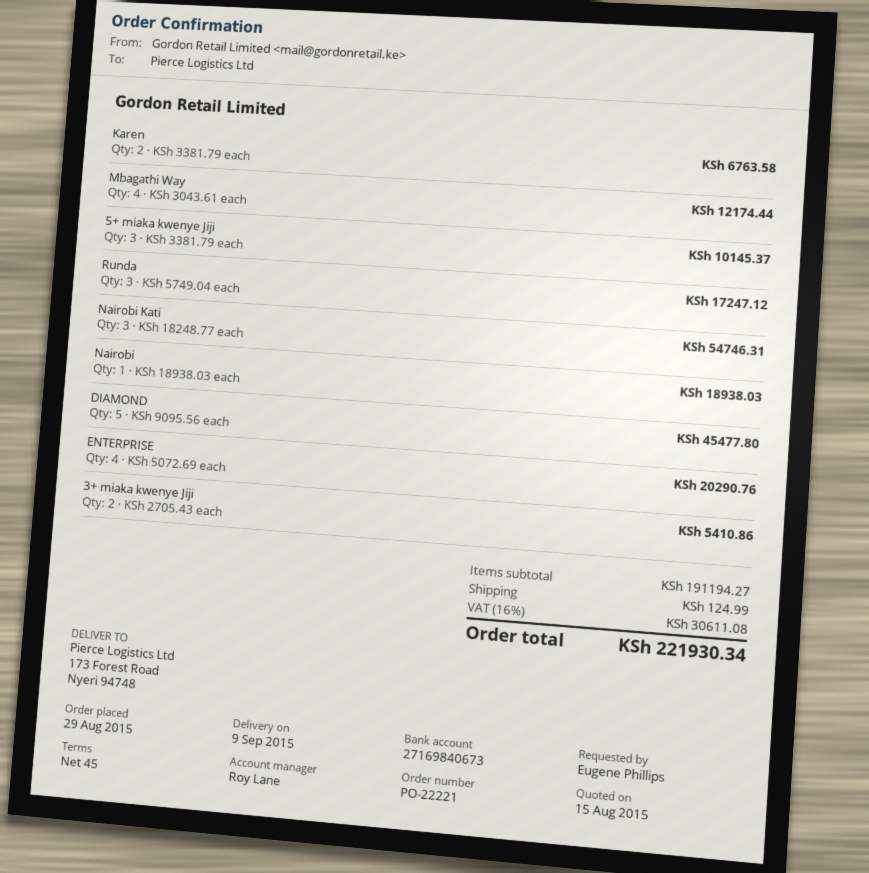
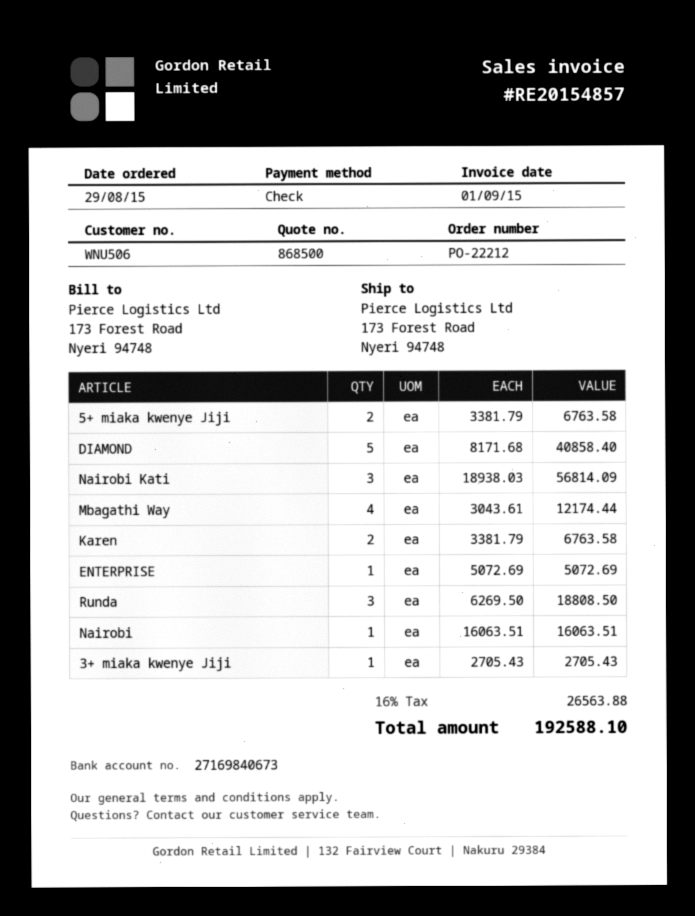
order number: PO-22221 -> PO-22212
5+ miaka kwenye Jiji: 3 x 3381.79 = 10145.37 -> 2 x 3381.79 = 6763.58
Runda: 3 x 5749.04 = 17247.12 -> 3 x 6269.50 = 18808.50
Nairobi Kati: 3 x 18248.77 = 54746.31 -> 3 x 18938.03 = 56814.09
Nairobi: 1 x 18938.03 = 18938.03 -> 1 x 16063.51 = 16063.51
DIAMOND: 5 x 9095.56 = 45477.80 -> 5 x 8171.68 = 40858.40
ENTERPRISE: 4 x 5072.69 = 20290.76 -> 1 x 5072.69 = 5072.69
3+ miaka kwenye Jiji: 2 x 2705.43 = 5410.86 -> 1 x 2705.43 = 2705.43
shipping: 124.99 -> none
tax: 16% = 30611.08 -> 16% = 26563.88
total: 221930.34 -> 192588.10

